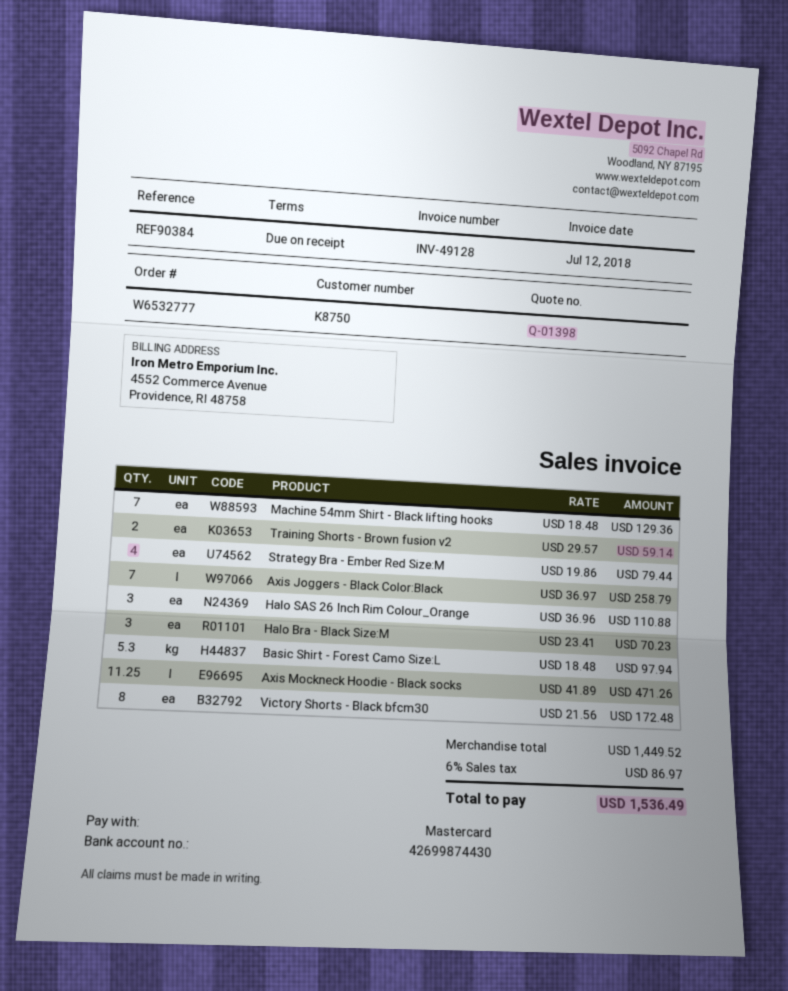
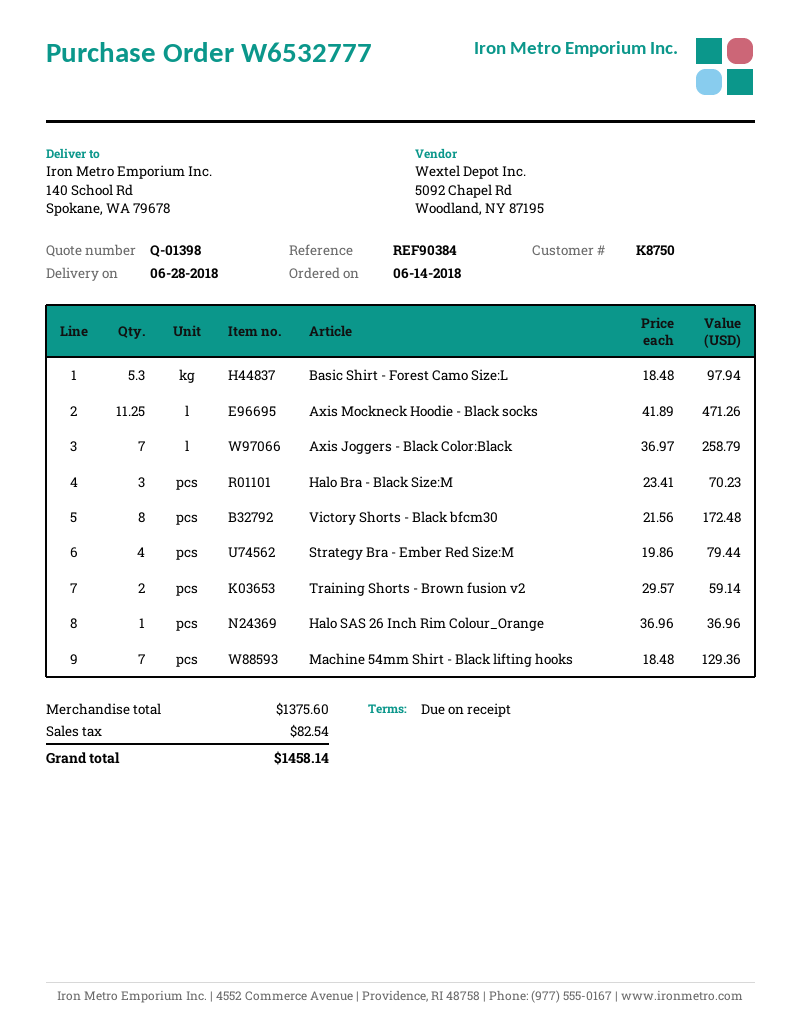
Halo SAS 26 Inch Rim Colour_Orange: 3 x 36.96 = 110.88 -> 1 x 36.96 = 36.96
subtotal: 1449.52 -> 1375.60
tax: 86.97 -> 82.54
total: 1536.49 -> 1458.14

